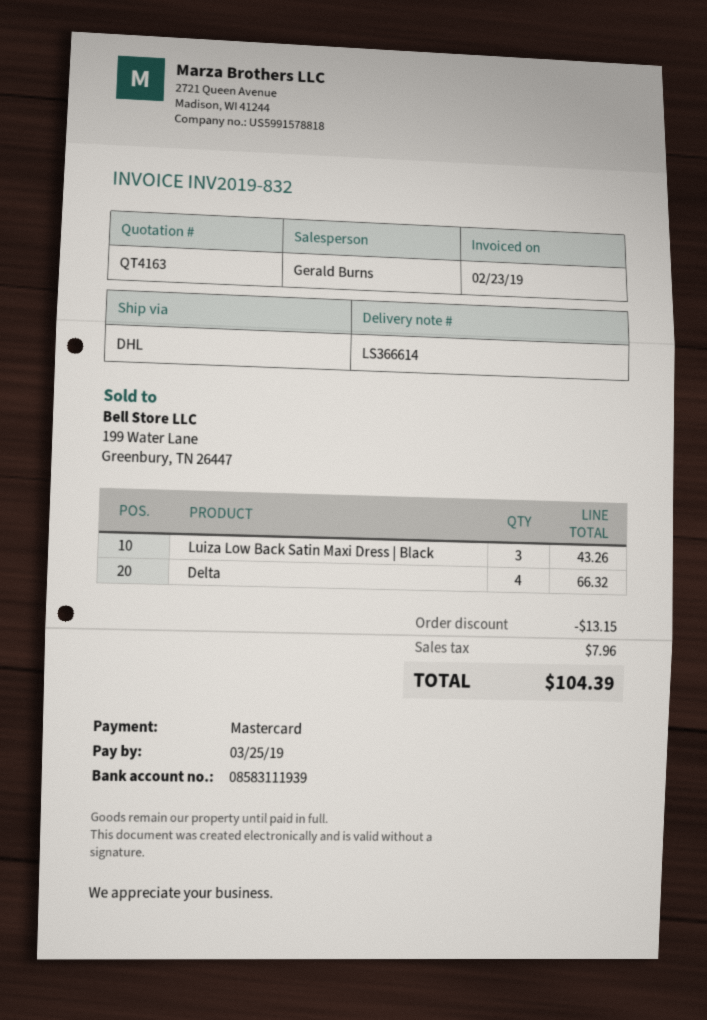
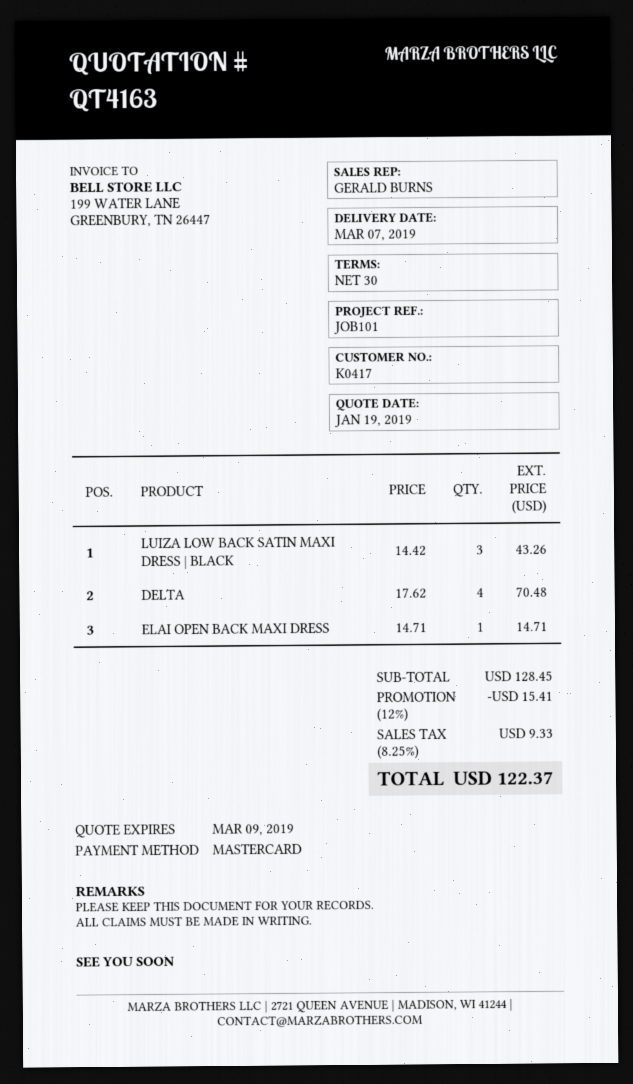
Delta: 4 for 66.32 -> 4 for 70.48
ELAI OPEN BACK MAXI DRESS: none -> 1 for 14.71
discount: 13.15 -> 15.41
tax: 7.96 -> 9.33
total: 104.39 -> 122.37

